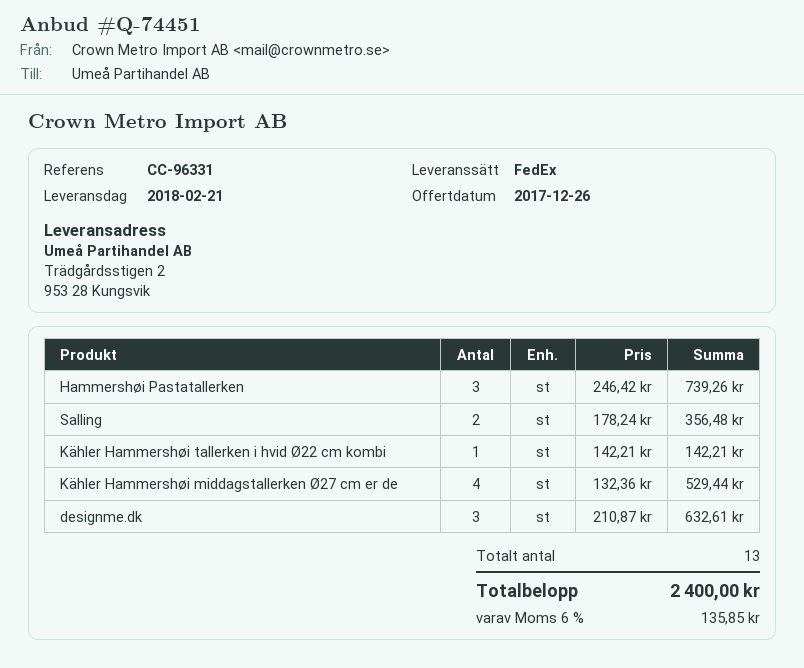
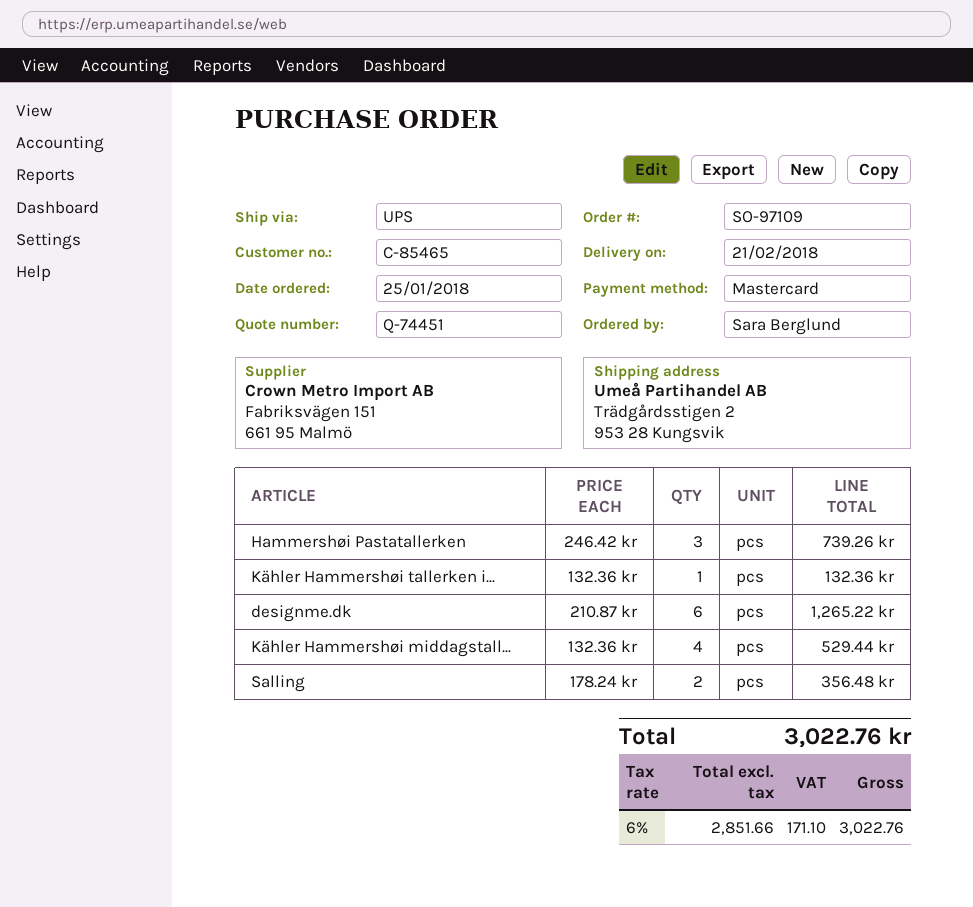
shipping method: FedEx -> UPS
Kähler Hammershøi tallerken i hvid Ø22 cm kombi: 1 x 142.21 = 142.21 -> 1 x 132.36 = 132.36
designme.dk: 3 x 210.87 = 632.61 -> 6 x 210.87 = 1265.22
tax: 6% = 135.85 -> 6% = 171.10
total: 2400.00 -> 3022.76

